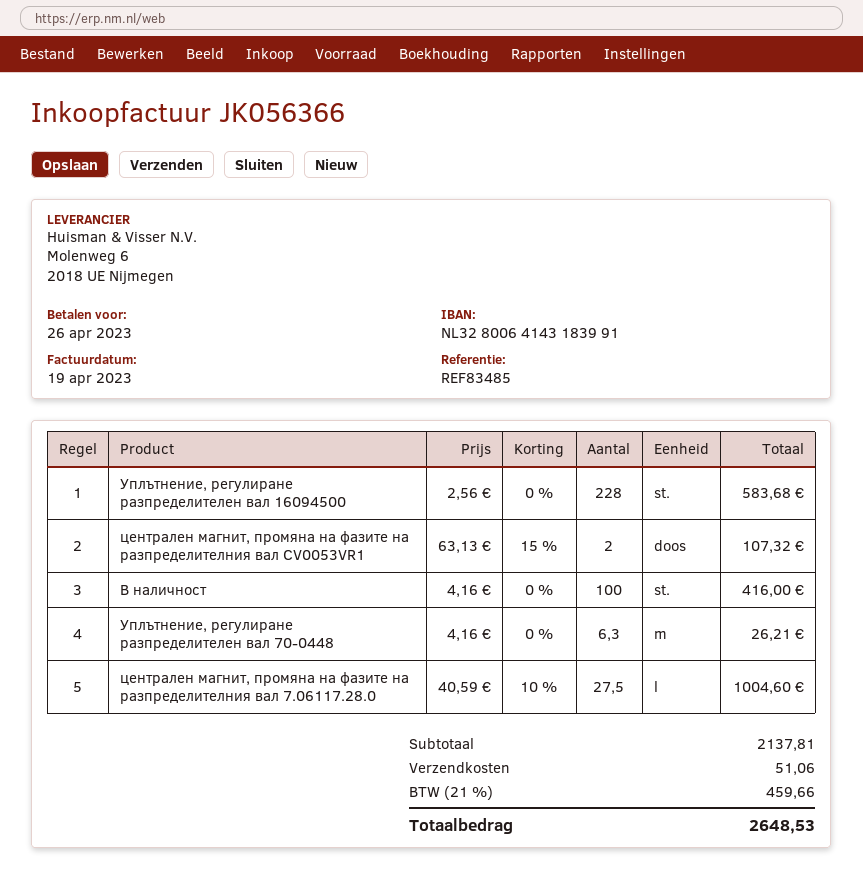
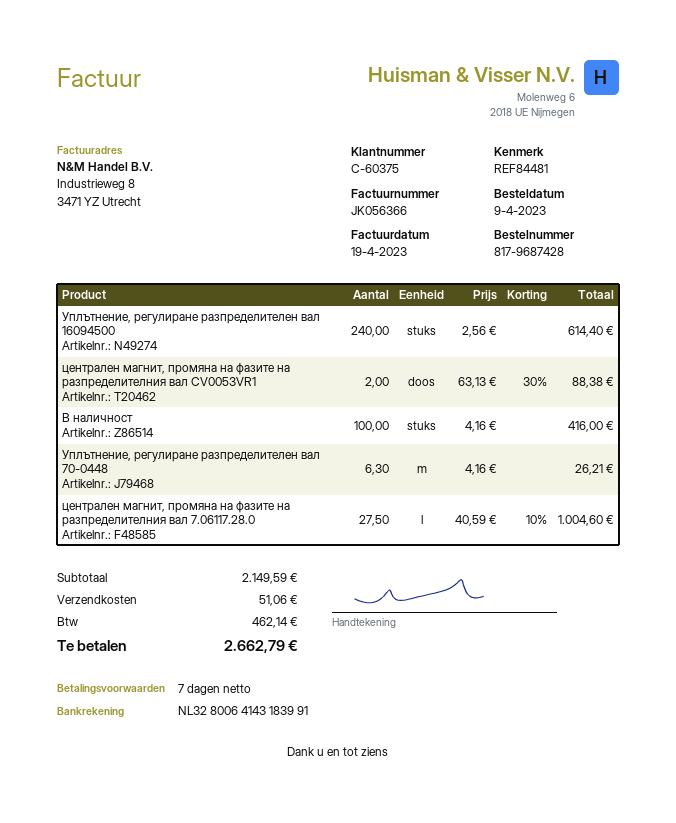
reference: REF83485 -> REF84481
Уплътнение, регулиране разпределителен вал 16094500: 228 x 2.56 = 583.68 -> 240 x 2.56 = 614.40
централен магнит, промяна на фазите на разпределителния вал CV0053VR1: 2 x 63.13 - 15% = 107.32 -> 2 x 63.13 - 30% = 88.38
subtotal: 2137.81 -> 2149.59
tax: 459.66 -> 462.14
total: 2648.53 -> 2662.79

